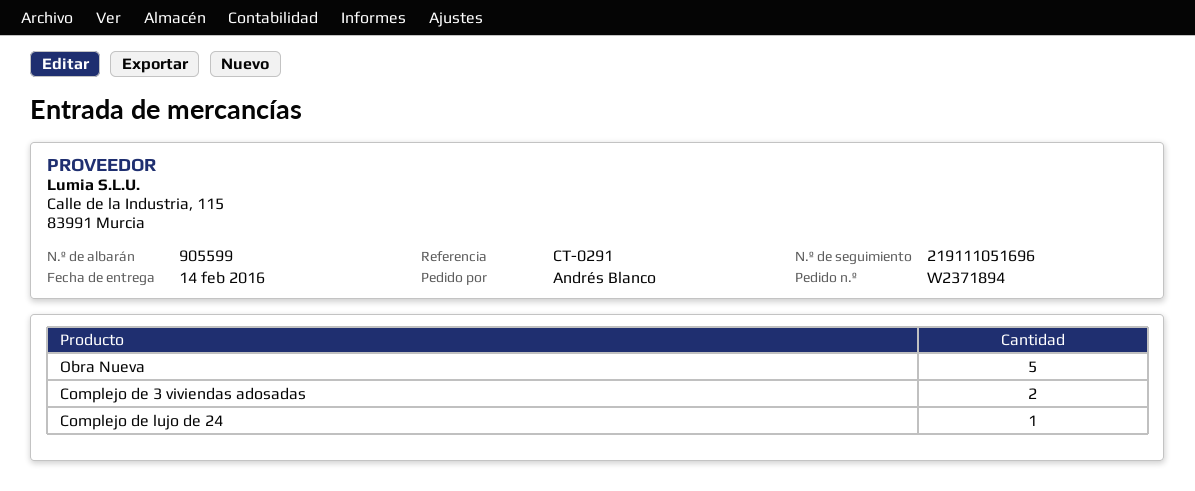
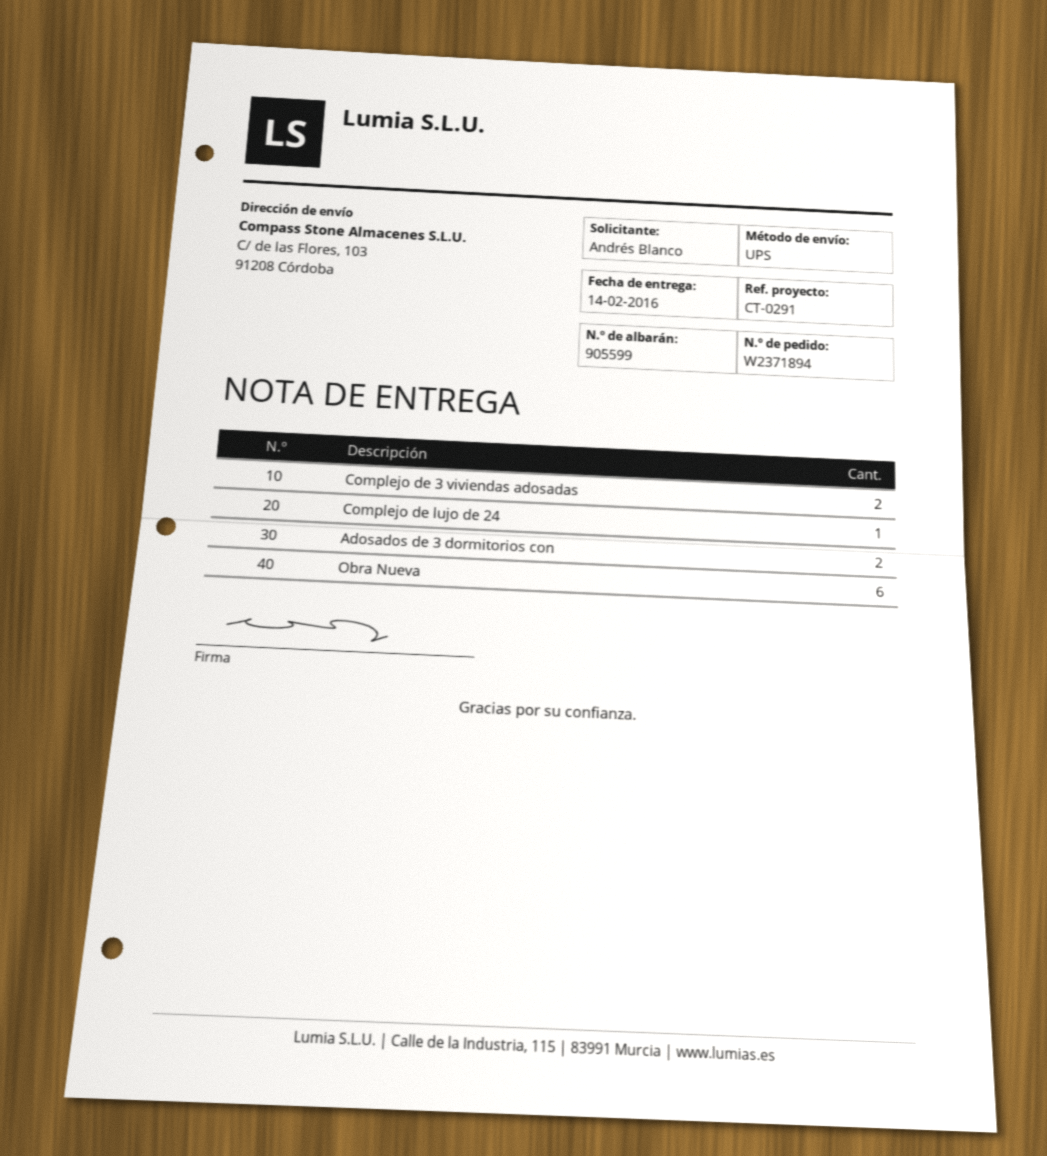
Obra Nueva: 5 -> 6
Adosados de 3 dormitorios con: none -> 2

